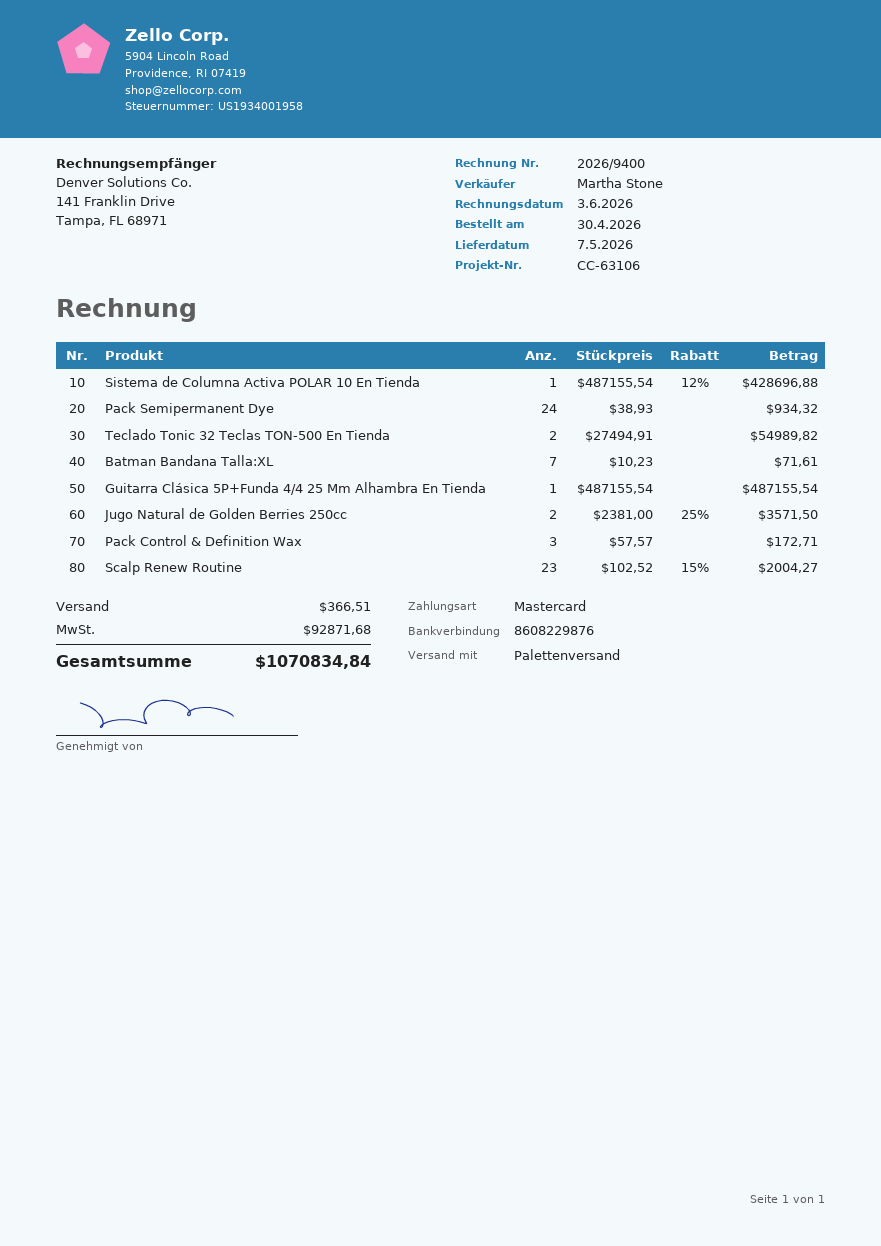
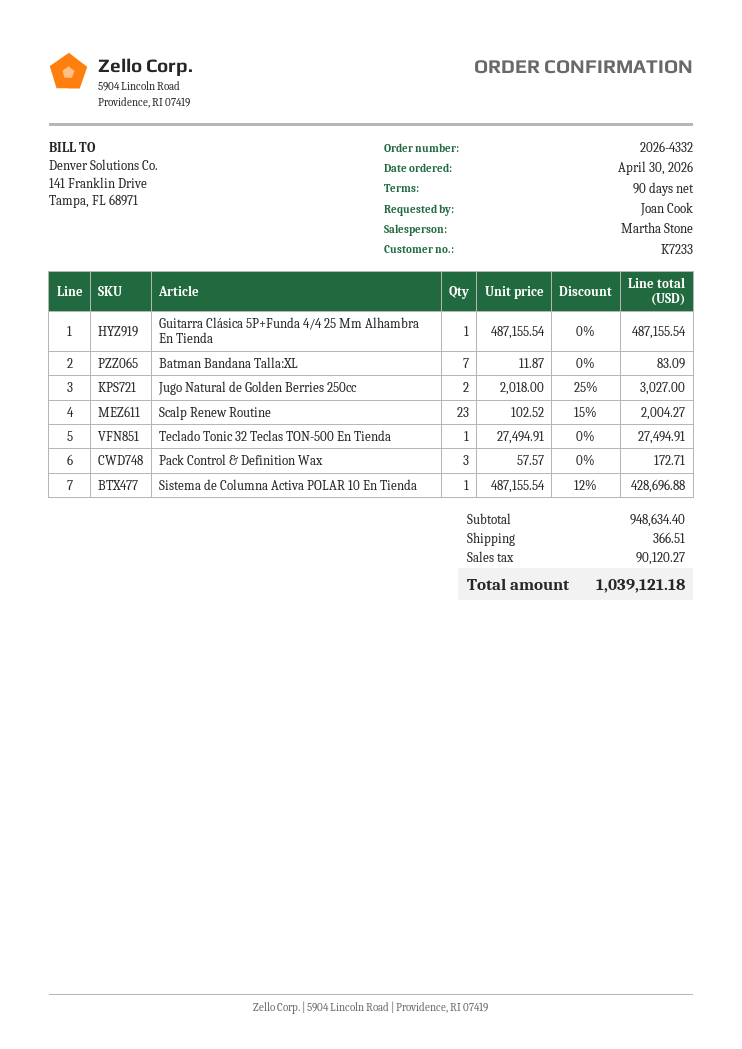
Pack Semipermanent Dye: 24 x 38.93 = 934.32 -> none
Teclado Tonic 32 Teclas TON-500 En Tienda: 2 x 27494.91 = 54989.82 -> 1 x 27494.91 = 27494.91
Batman Bandana Talla:XL: 7 x 10.23 = 71.61 -> 7 x 11.87 = 83.09
Jugo Natural de Golden Berries 250cc: 2 x 2381.00 - 25% = 3571.50 -> 2 x 2018.00 - 25% = 3027.00
tax: 92871.68 -> 90120.27
total: 1070834.84 -> 1039121.18

